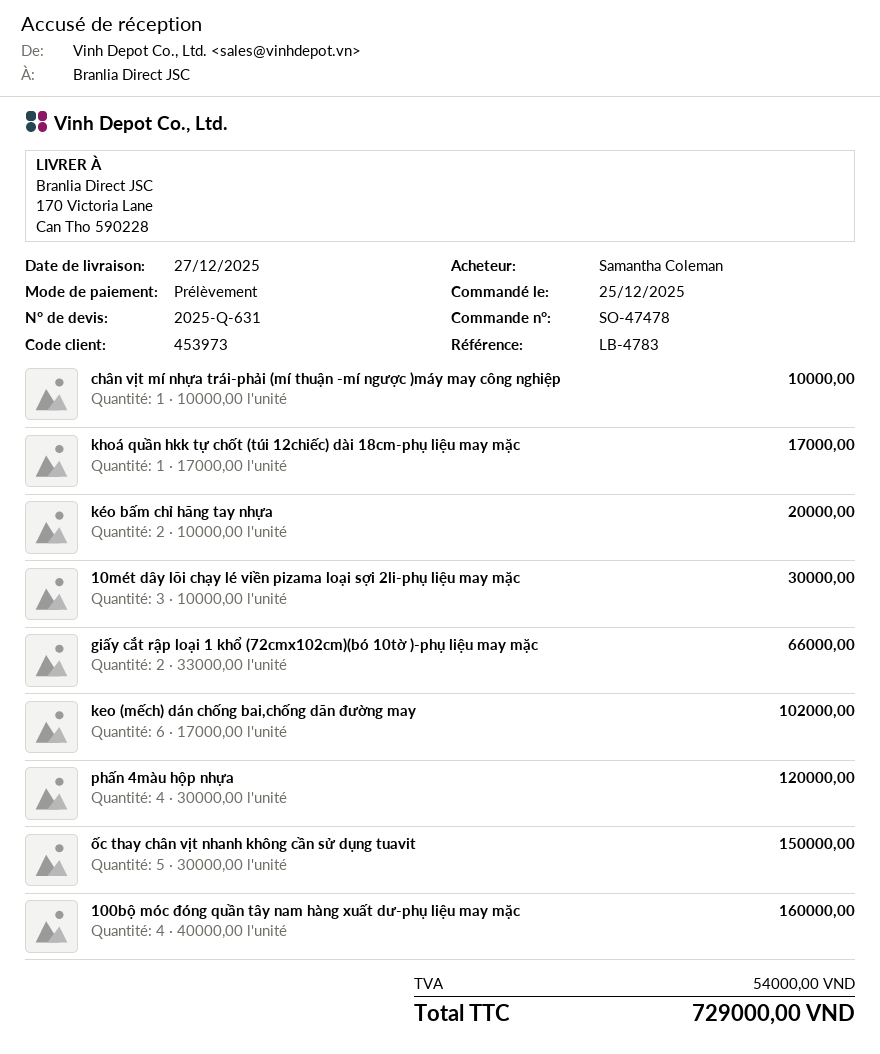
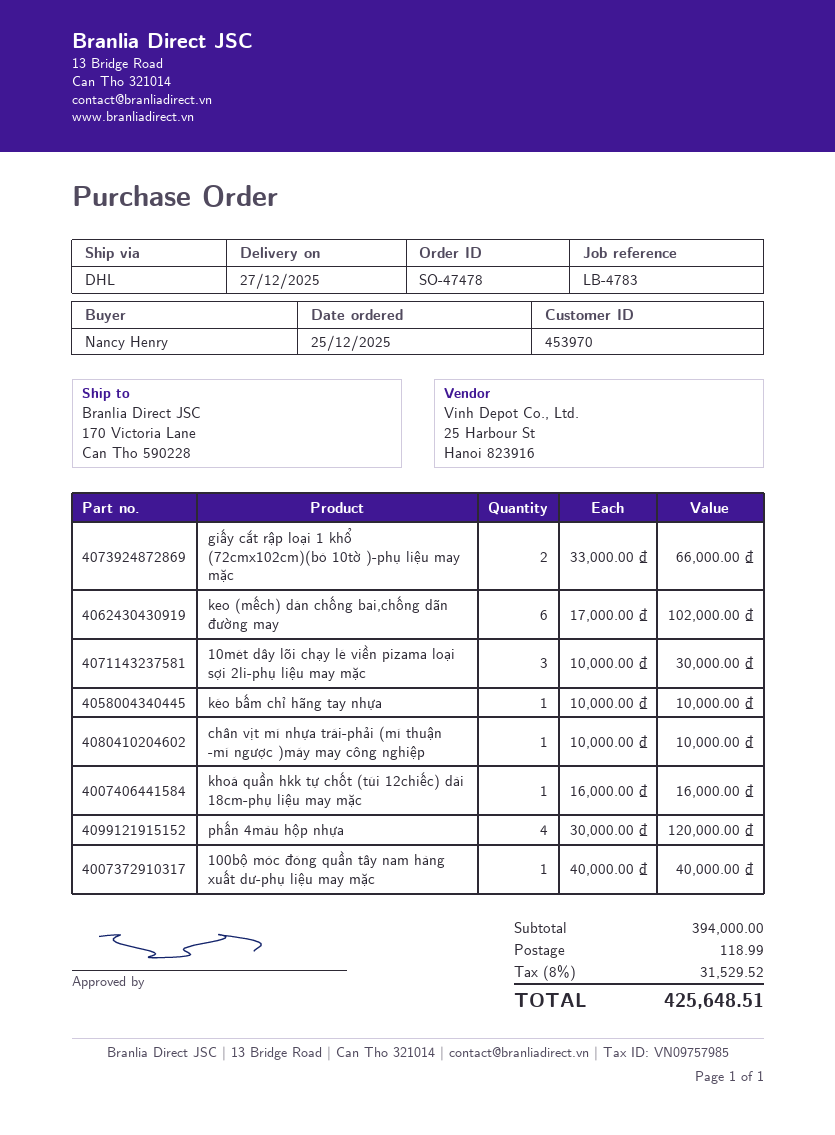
customer number: 453973 -> 453970
ordered by: Samantha Coleman -> Nancy Henry
khoá quần hkk tự chốt (túi 12chiếc) dài 18cm-phụ liệu may mặc: 1 x 17000.00 = 17000.00 -> 1 x 16000.00 = 16000.00
kéo bấm chỉ hãng tay nhựa: 2 x 10000.00 = 20000.00 -> 1 x 10000.00 = 10000.00
ốc thay chân vịt nhanh không cần sử dụng tuavit: 5 x 30000.00 = 150000.00 -> none
100bộ móc đóng quần tây nam hàng xuất dư-phụ liệu may mặc: 4 x 40000.00 = 160000.00 -> 1 x 40000.00 = 40000.00
shipping: none -> 118.99
tax: 54000.00 -> 31529.52
total: 729000.00 -> 425648.51

